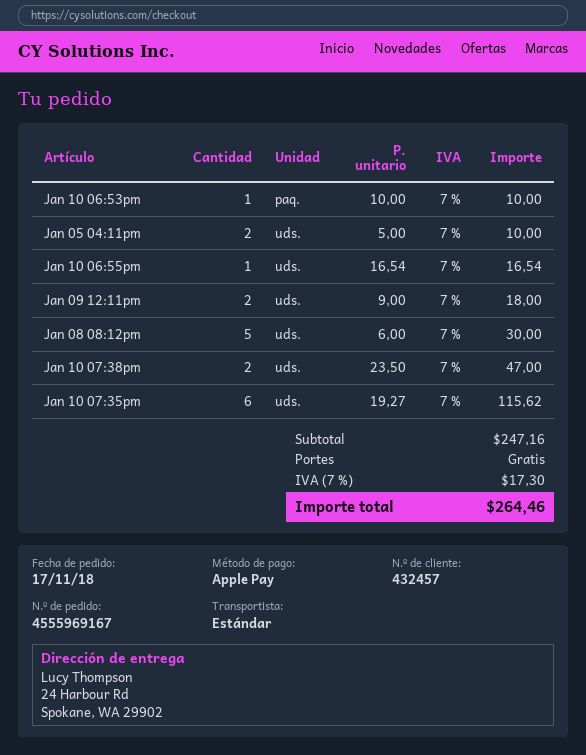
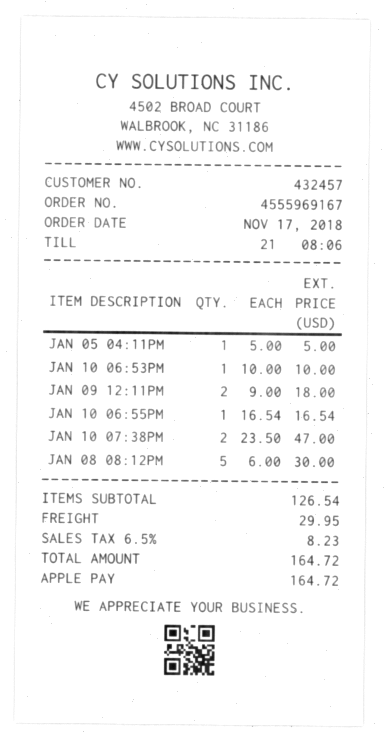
Jan 05 04:11pm: 2 x 5.00 = 10.00 -> 1 x 5.00 = 5.00
Jan 10 07:35pm: 6 x 19.27 = 115.62 -> none
subtotal: 247.16 -> 126.54
shipping: 0.00 -> 29.95
tax: 7% = 17.30 -> 6.5% = 8.23
total: 264.46 -> 164.72

